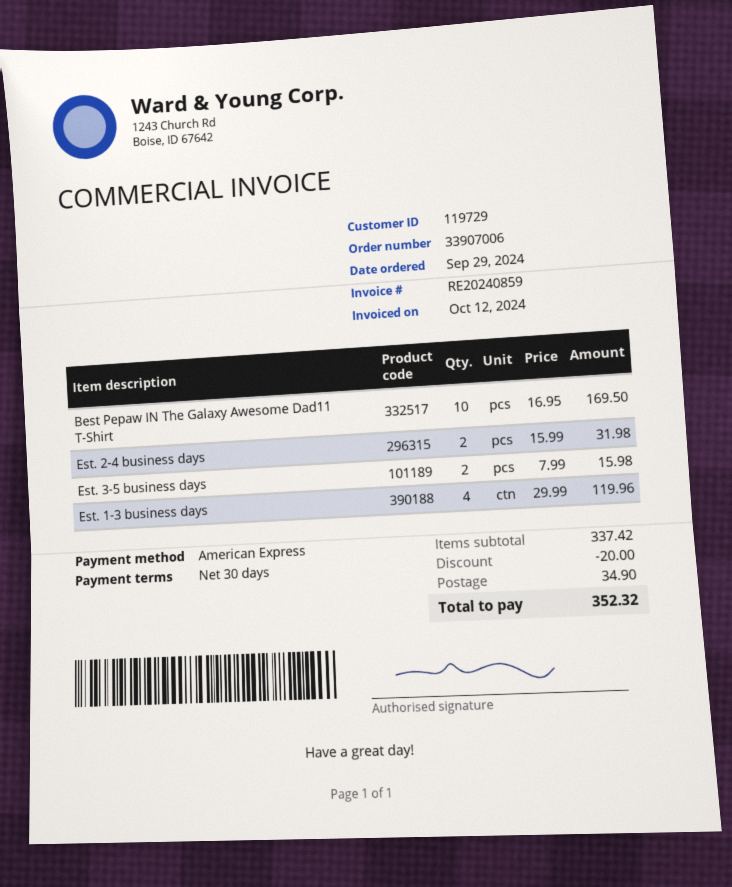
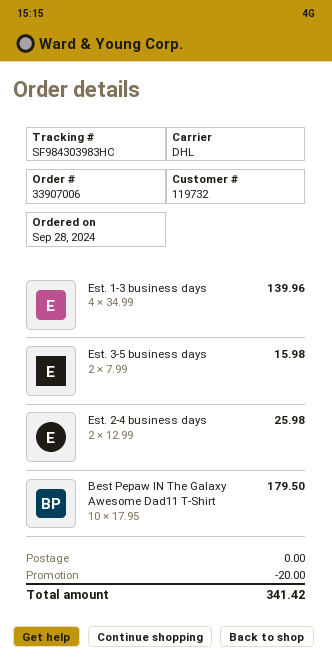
order date: 2024-09-29 -> 2024-09-28
customer number: 119729 -> 119732
Best Pepaw IN The Galaxy Awesome Dad11 T-Shirt: 10 x 16.95 = 169.50 -> 10 x 17.95 = 179.50
Est. 2-4 business days: 2 x 15.99 = 31.98 -> 2 x 12.99 = 25.98
Est. 1-3 business days: 4 x 29.99 = 119.96 -> 4 x 34.99 = 139.96
shipping: 34.90 -> 0.00
total: 352.32 -> 341.42

